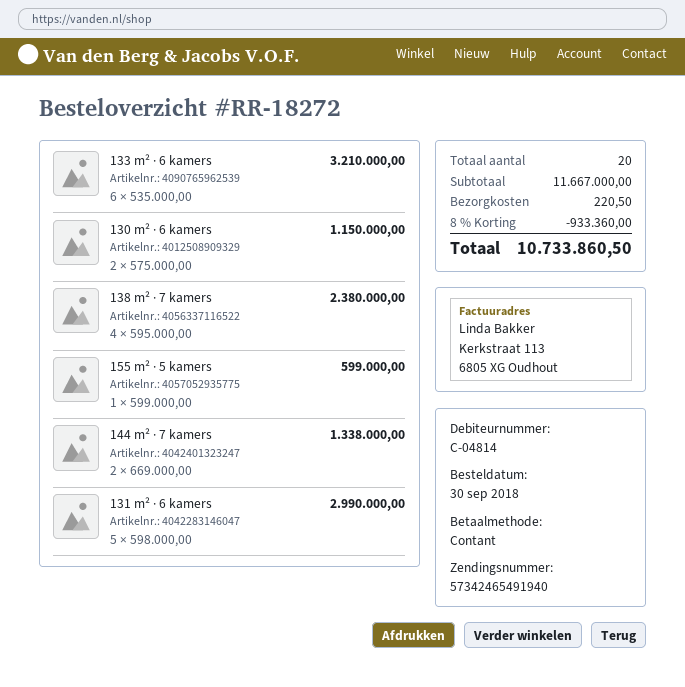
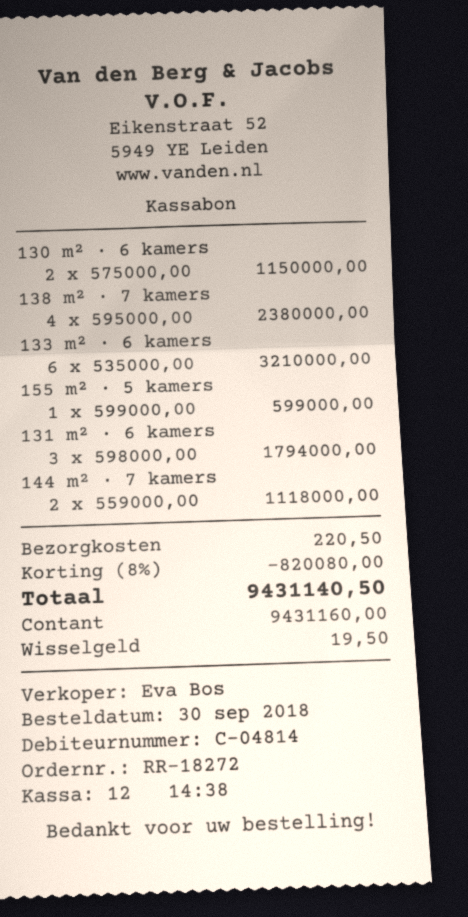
144 m² · 7 kamers: 2 x 669000.00 = 1338000.00 -> 2 x 559000.00 = 1118000.00
131 m² · 6 kamers: 5 x 598000.00 = 2990000.00 -> 3 x 598000.00 = 1794000.00
discount: 8% = 933360.00 -> 8% = 820080.00
total: 10733860.50 -> 9431140.50

